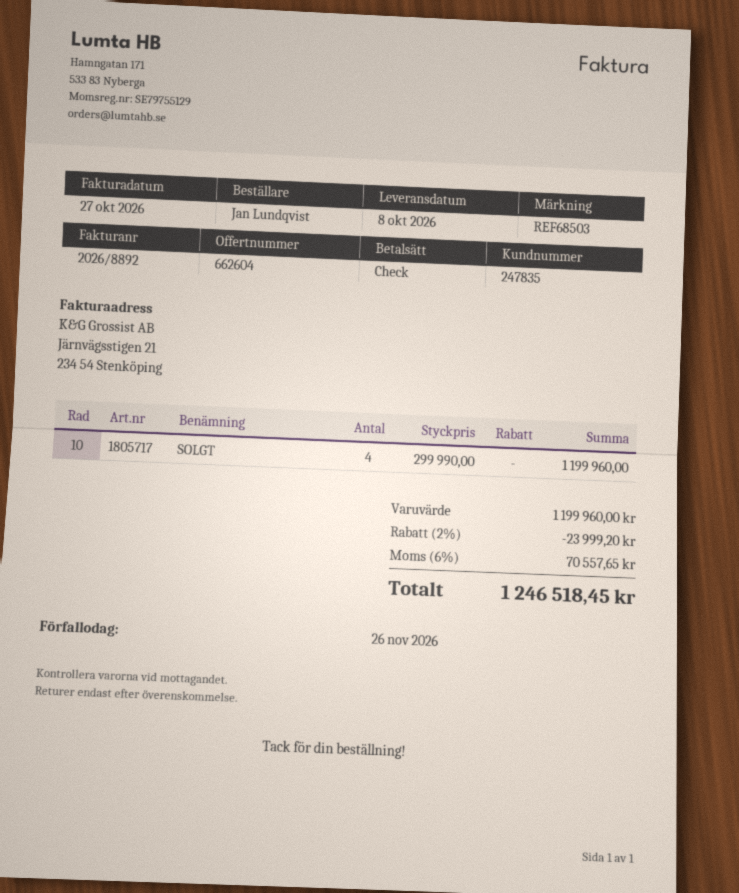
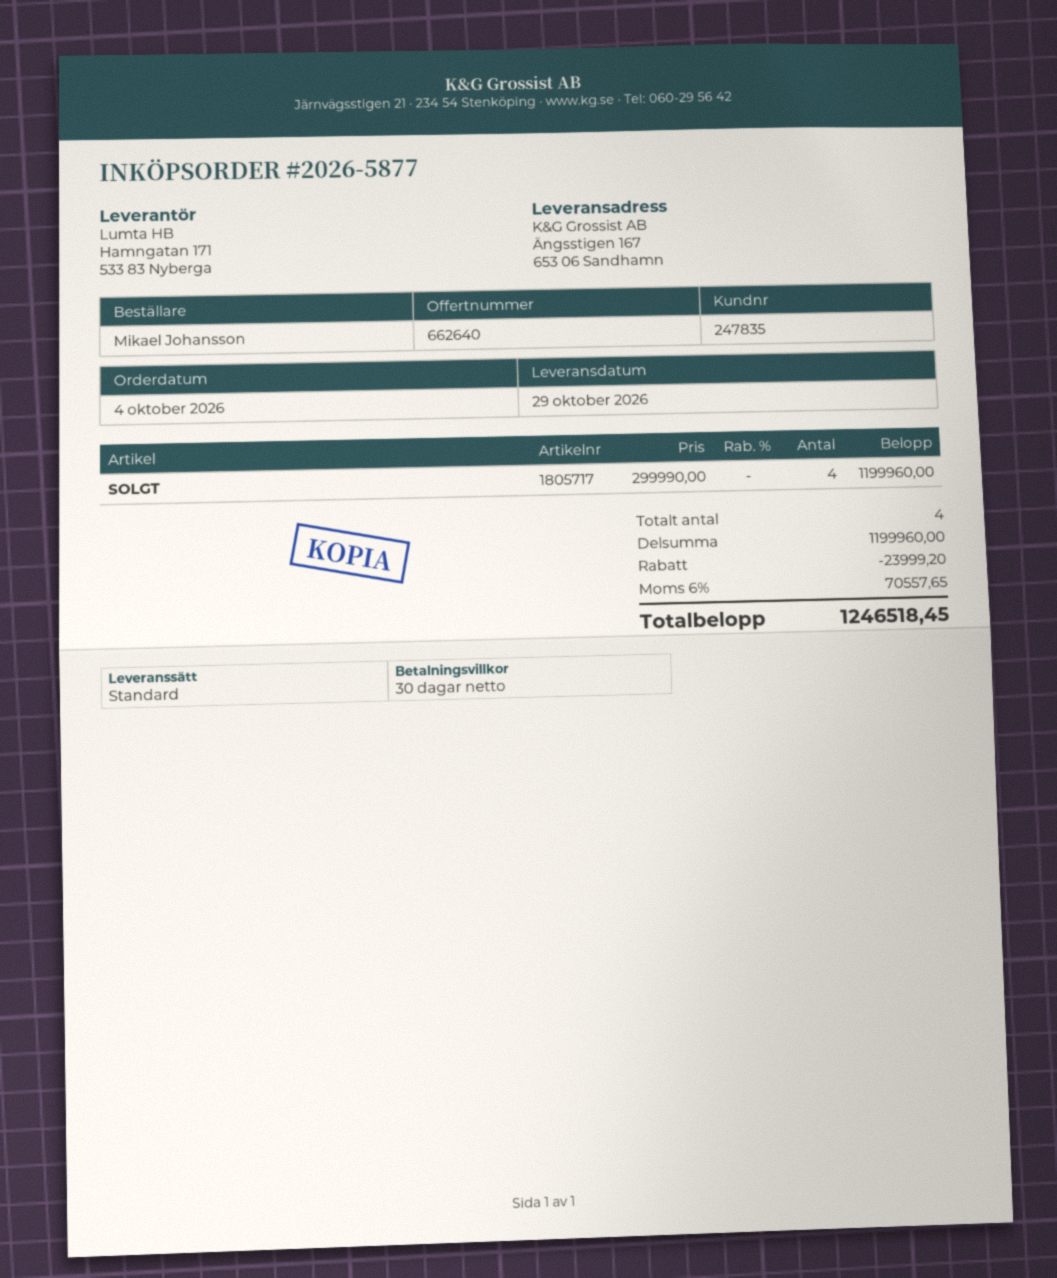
quote number: 662604 -> 662640
delivery date: 2026-10-08 -> 2026-10-29
ordered by: Jan Lundqvist -> Mikael Johansson

